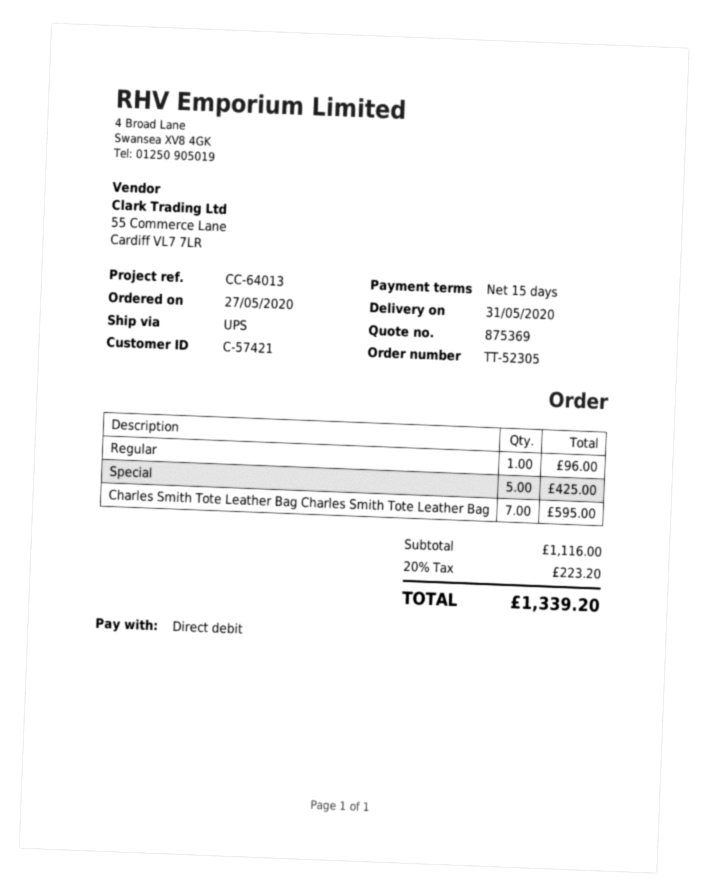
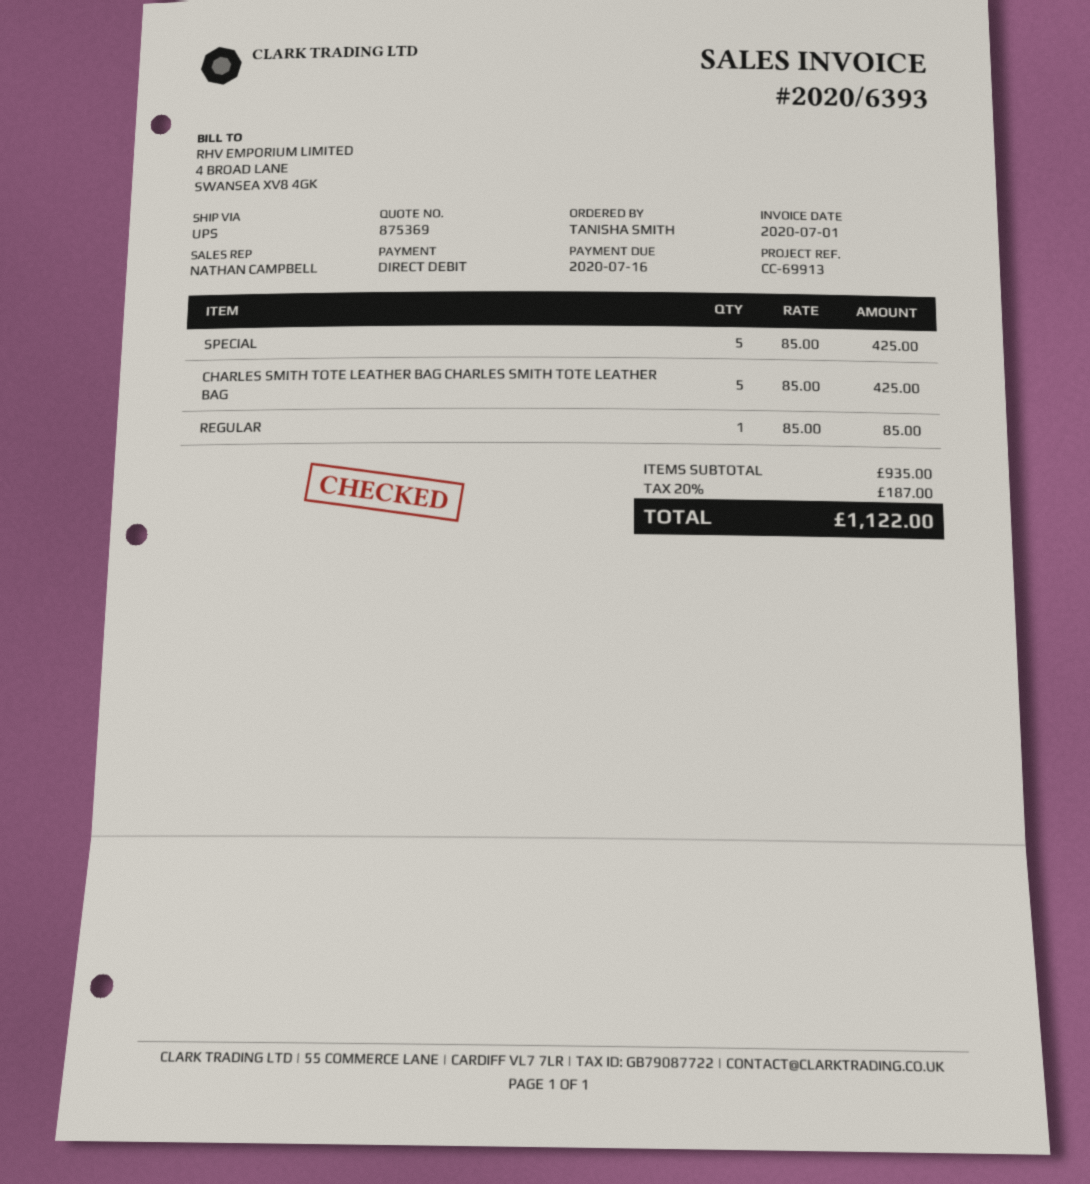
reference: CC-64013 -> CC-69913
Regular: 1 for 96.00 -> 1 for 85.00
Charles Smith Tote Leather Bag Charles Smith Tote Leather Bag: 7 for 595.00 -> 5 for 425.00
subtotal: 1116.00 -> 935.00
tax: 20% = 223.20 -> 20% = 187.00
total: 1339.20 -> 1122.00

